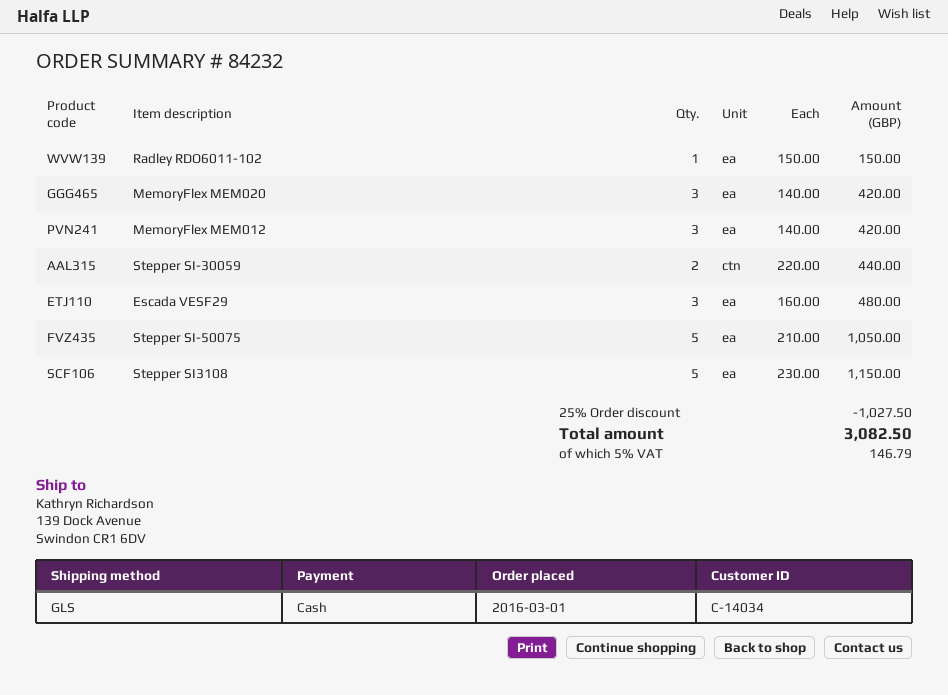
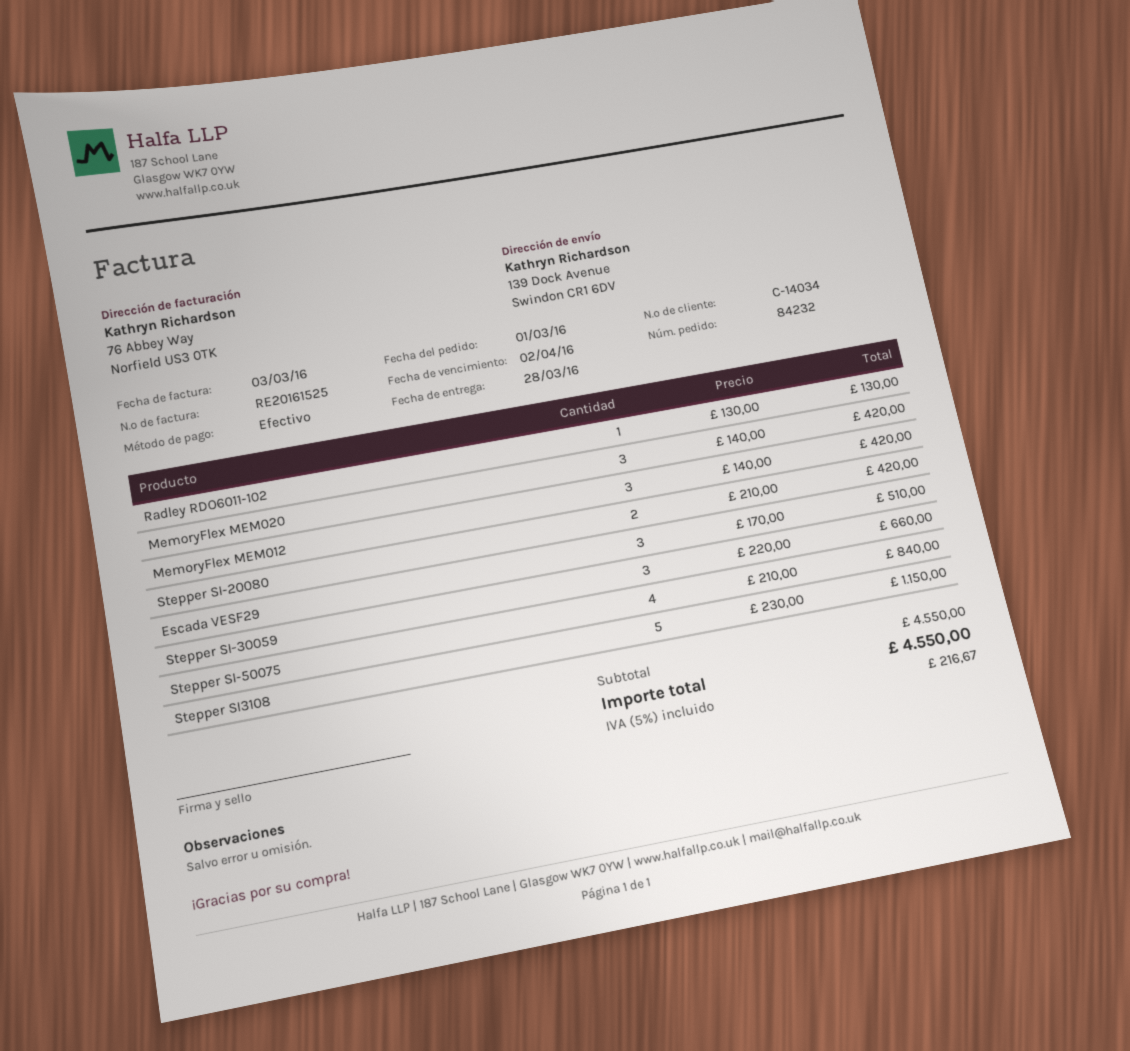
Radley RDO6011-102: 1 x 150.00 = 150.00 -> 1 x 130.00 = 130.00
Stepper SI-30059: 2 x 220.00 = 440.00 -> 3 x 220.00 = 660.00
Escada VESF29: 3 x 160.00 = 480.00 -> 3 x 170.00 = 510.00
Stepper SI-50075: 5 x 210.00 = 1050.00 -> 4 x 210.00 = 840.00
Stepper SI-20080: none -> 2 x 210.00 = 420.00
discount: 25% = 1027.50 -> none
tax: 5% = 146.79 -> 5% = 216.67
total: 3082.50 -> 4550.00

